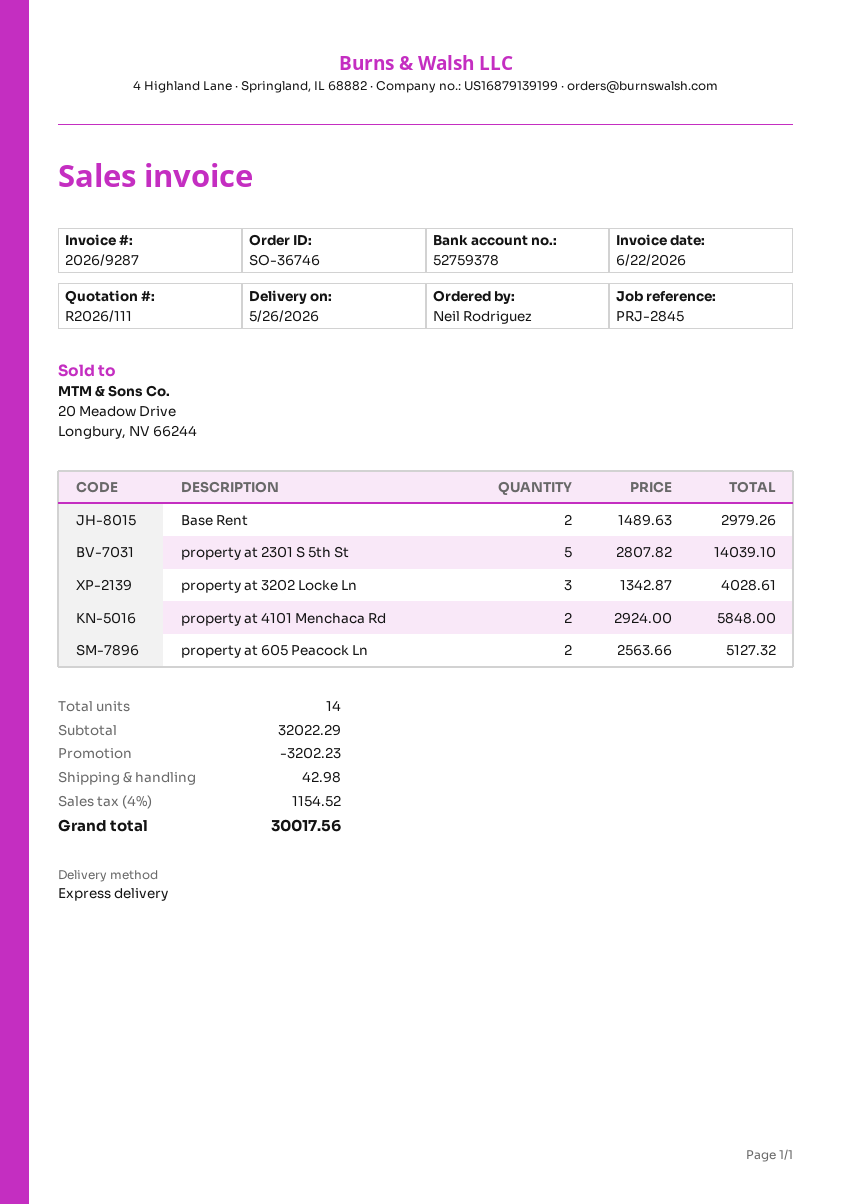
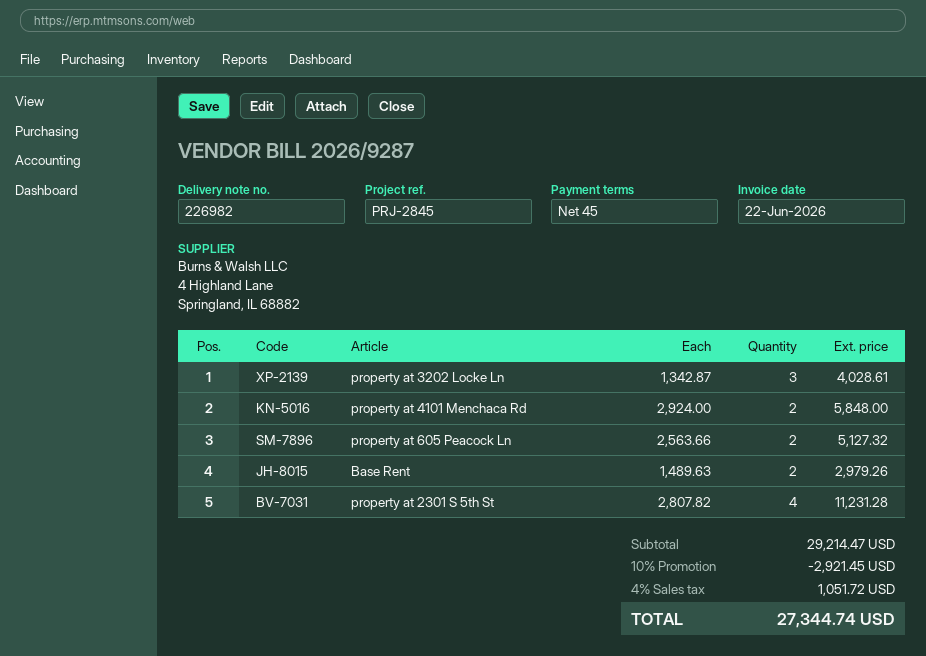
property at 2301 S 5th St: 5 x 2807.82 = 14039.10 -> 4 x 2807.82 = 11231.28
subtotal: 32022.29 -> 29214.47
discount: 3202.23 -> 2921.45
shipping: 42.98 -> none
tax: 4% = 1154.52 -> 4% = 1051.72
total: 30017.56 -> 27344.74

